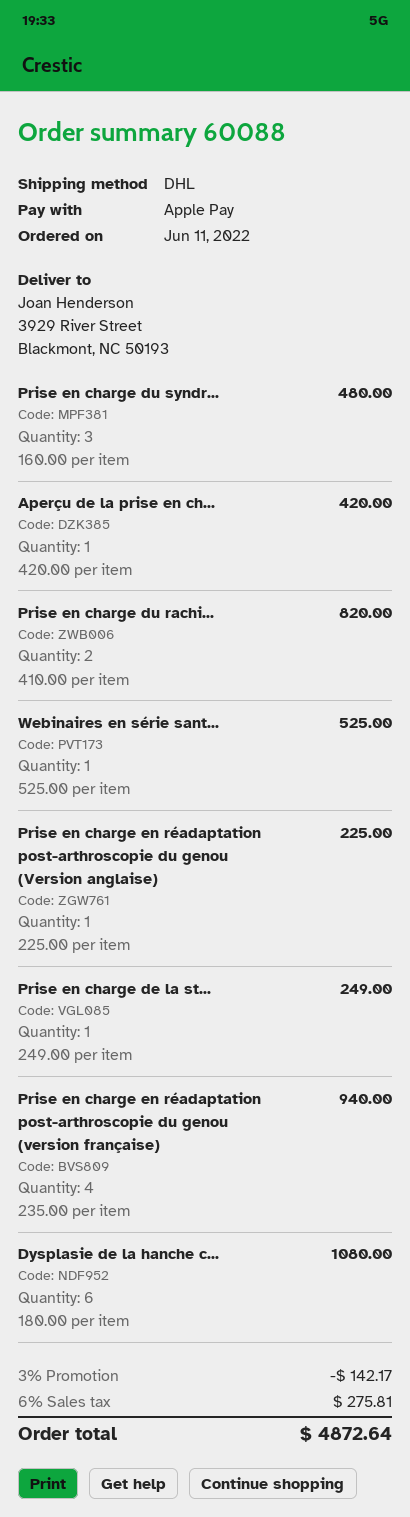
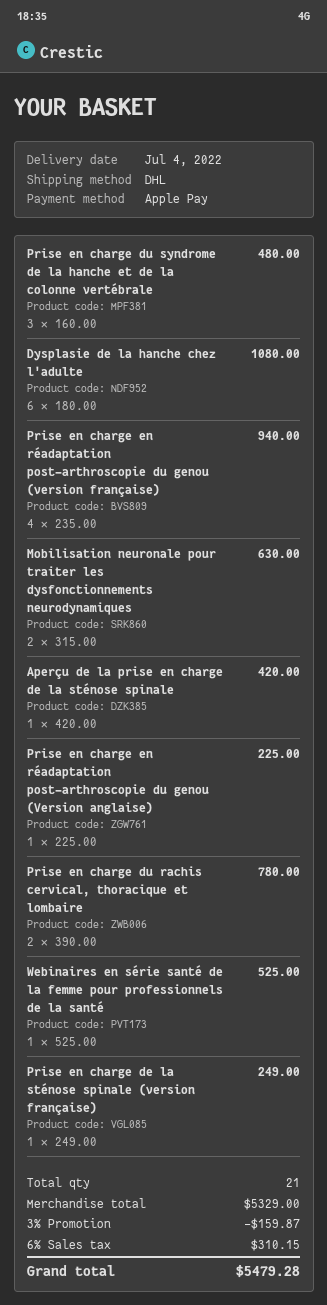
Prise en charge du rachi...: 2 x 410.00 = 820.00 -> 2 x 390.00 = 780.00
Mobilisation neuronale pour traiter les dysfonctionnements neurodynamiques: none -> 2 x 315.00 = 630.00
discount: 3% = 142.17 -> 3% = 159.87
tax: 6% = 275.81 -> 6% = 310.15
total: 4872.64 -> 5479.28

